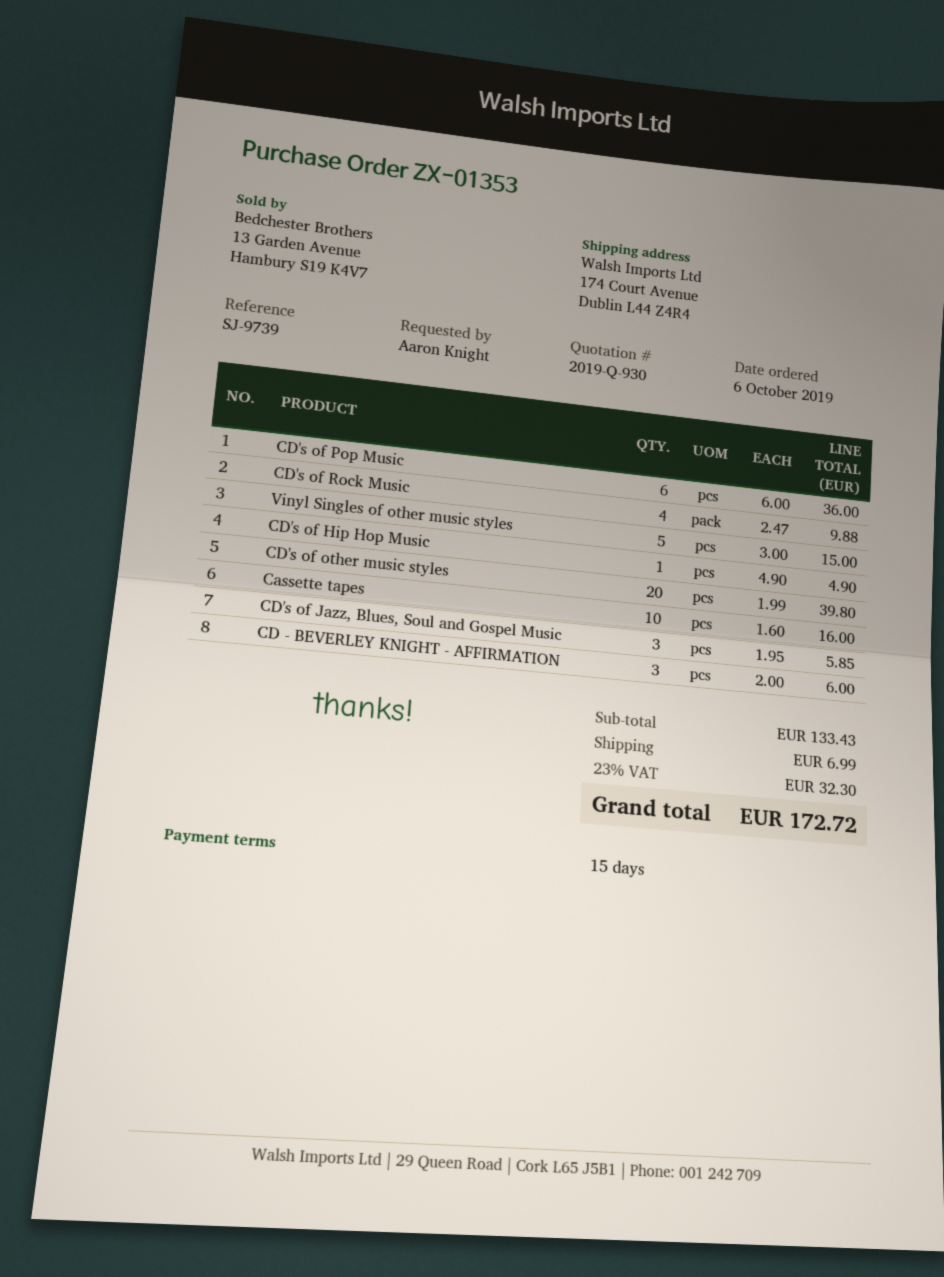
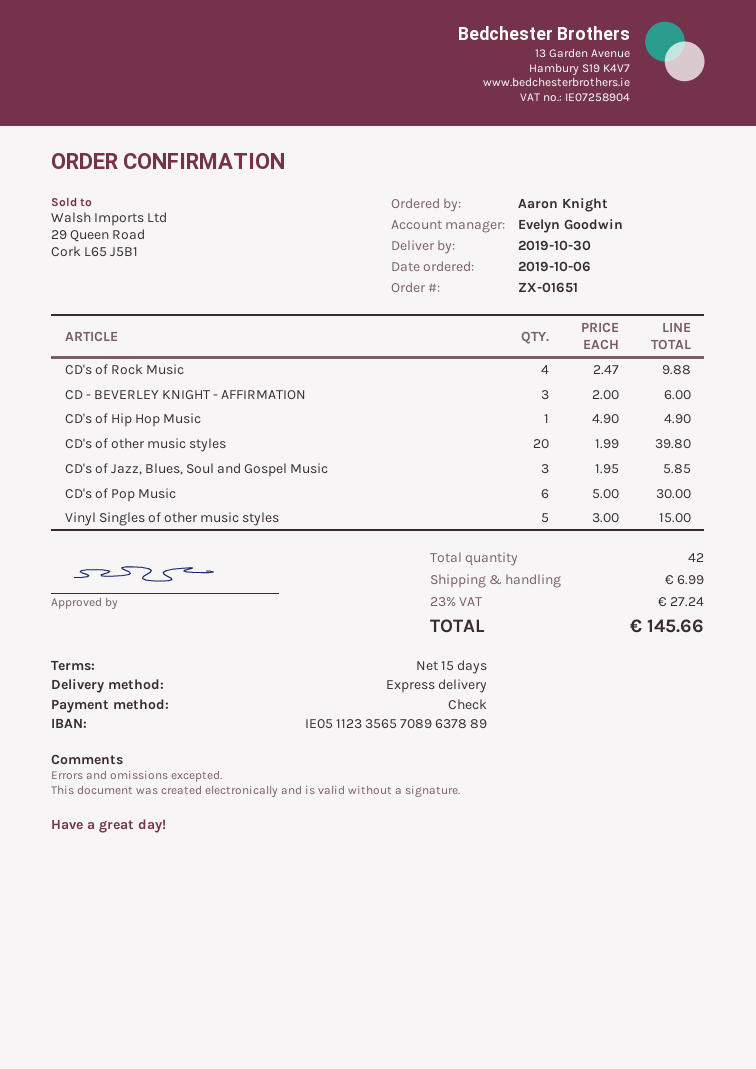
order number: ZX-01353 -> ZX-01651
CD's of Pop Music: 6 x 6.00 = 36.00 -> 6 x 5.00 = 30.00
Cassette tapes: 10 x 1.60 = 16.00 -> none
tax: 23% = 32.30 -> 23% = 27.24
total: 172.72 -> 145.66

